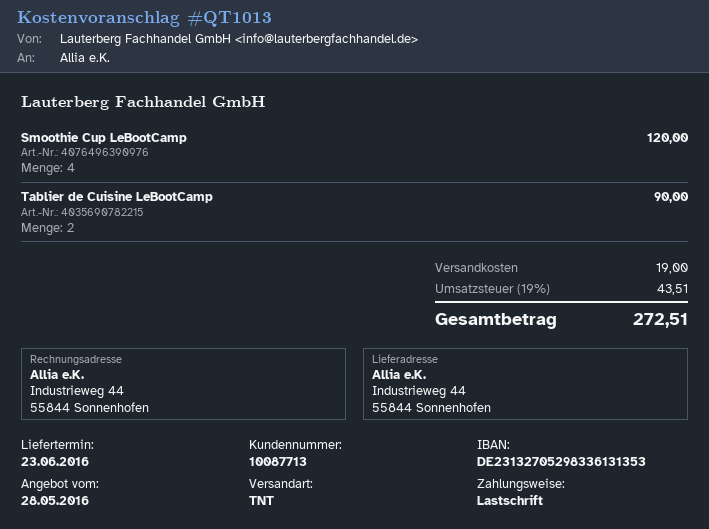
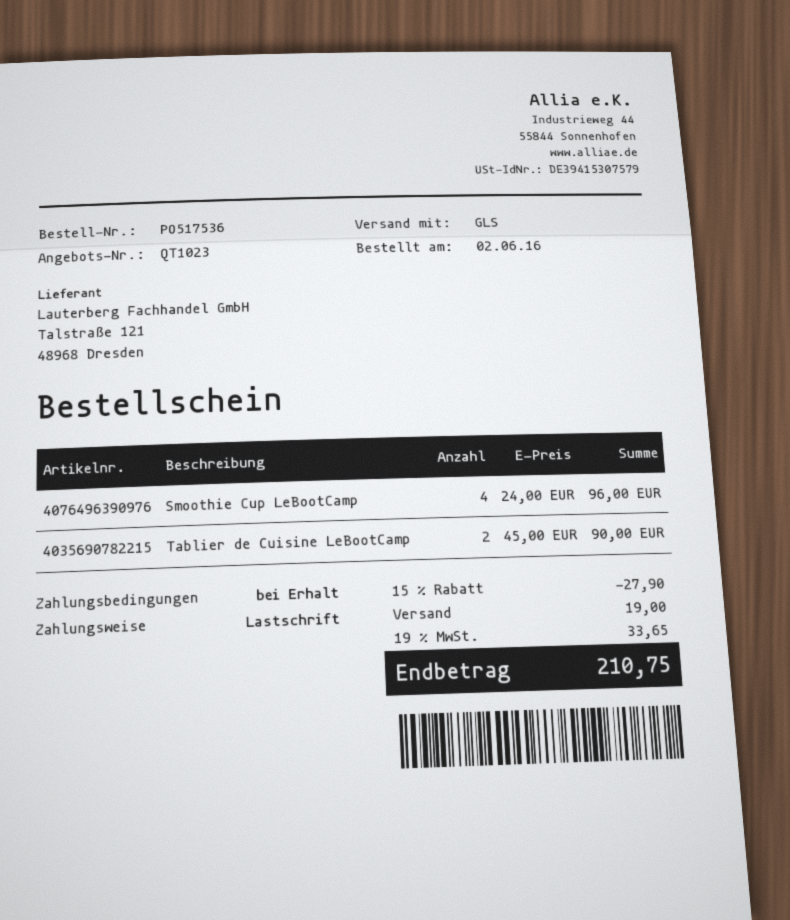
quote number: QT1013 -> QT1023
shipping method: TNT -> GLS
Smoothie Cup LeBootCamp: 4 for 120.00 -> 4 for 96.00
discount: none -> 15% = 27.90
tax: 19% = 43.51 -> 19% = 33.65
total: 272.51 -> 210.75

